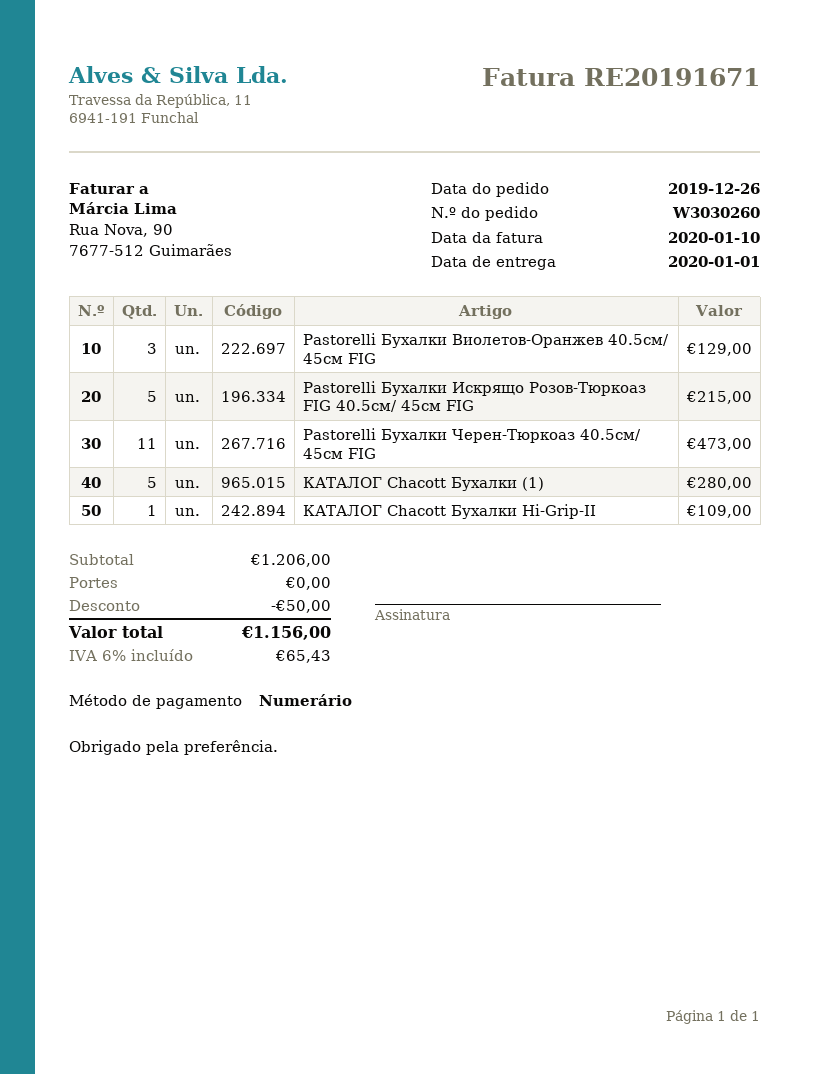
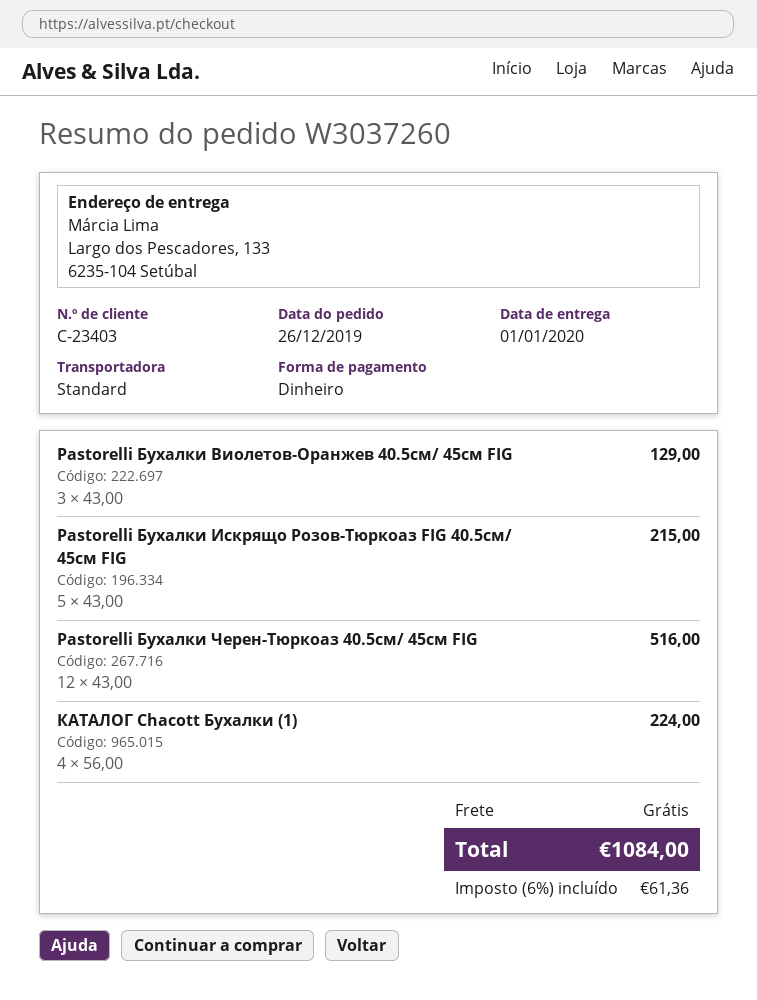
order number: W3030260 -> W3037260
Pastorelli Бухалки Черен-Тюркоаз 40.5см/ 45см FIG: 11 for 473.00 -> 12 for 516.00
КАТАЛОГ Chacott Бухалки (1): 5 for 280.00 -> 4 for 224.00
КАТАЛОГ Chacott Бухалки Hi-Grip-II: 1 for 109.00 -> none
discount: 50.00 -> none
tax: 6% = 65.43 -> 6% = 61.36
total: 1156.00 -> 1084.00

